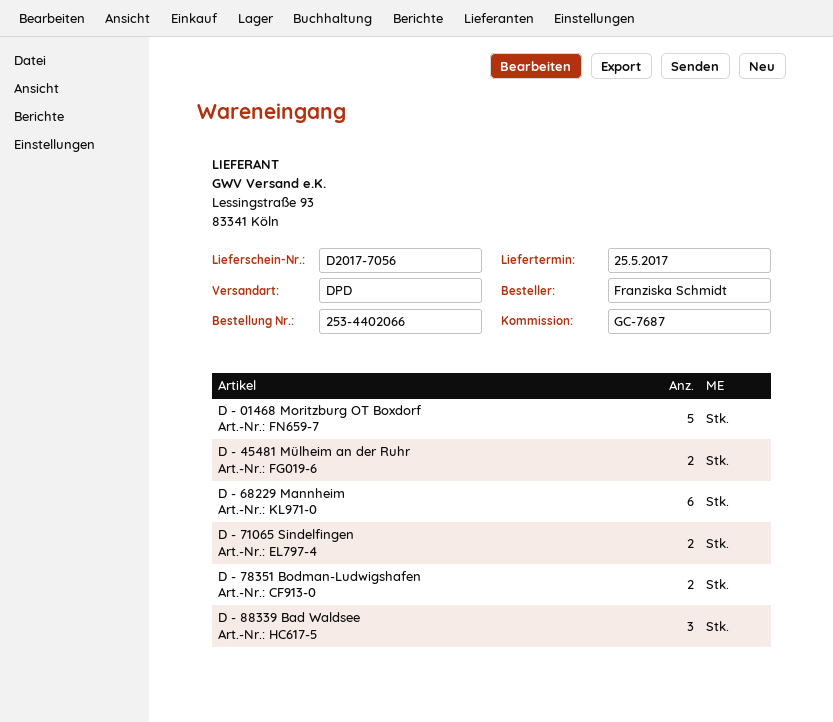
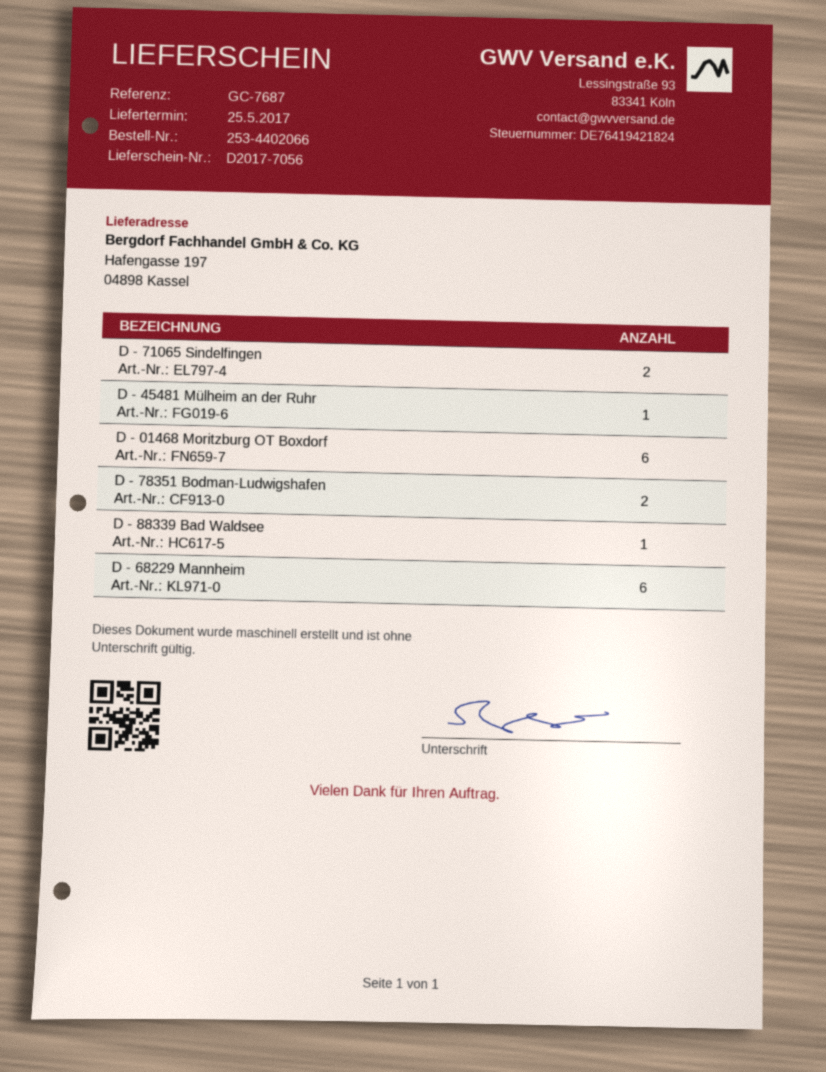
D - 01468 Moritzburg OT Boxdorf: 5 -> 6
D - 45481 Mülheim an der Ruhr: 2 -> 1
D - 88339 Bad Waldsee: 3 -> 1

